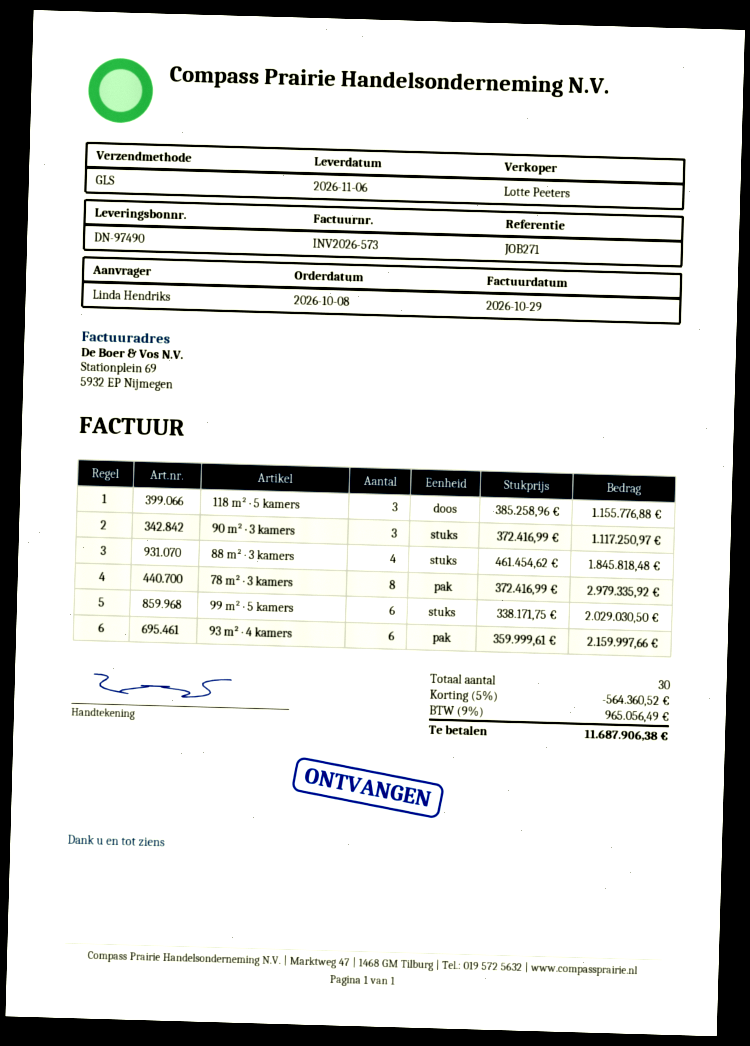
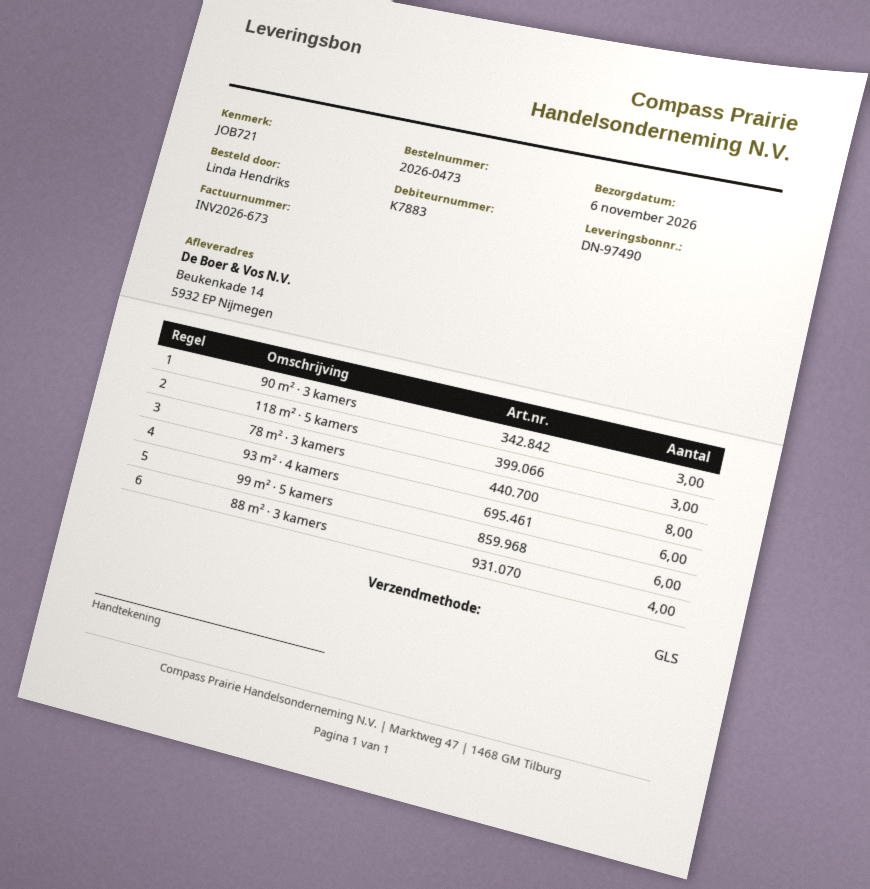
invoice number: INV2026-573 -> INV2026-673
reference: JOB271 -> JOB721

